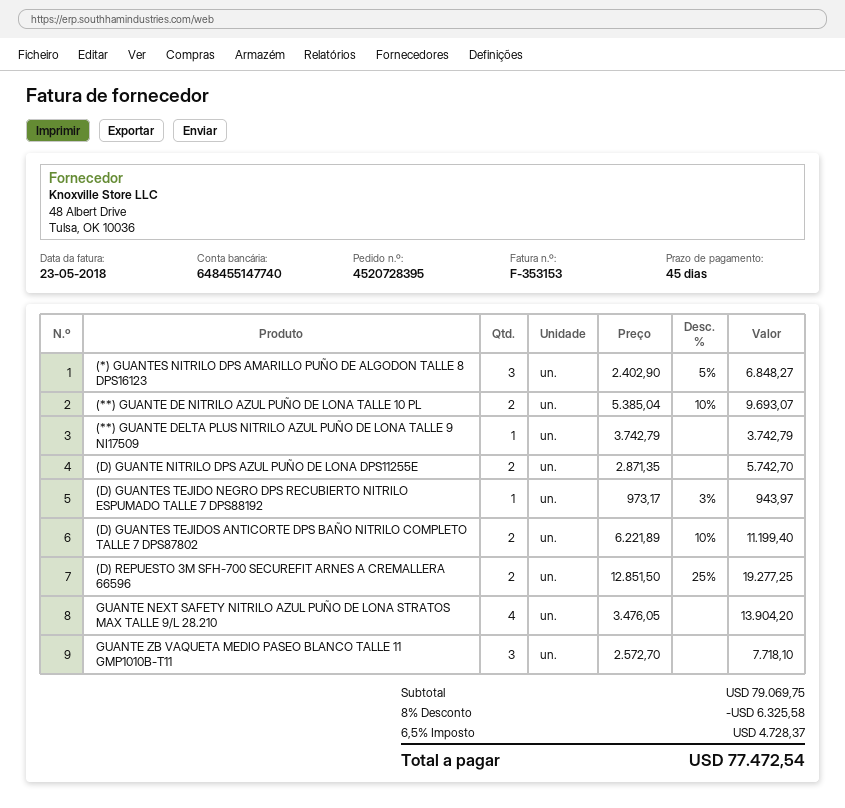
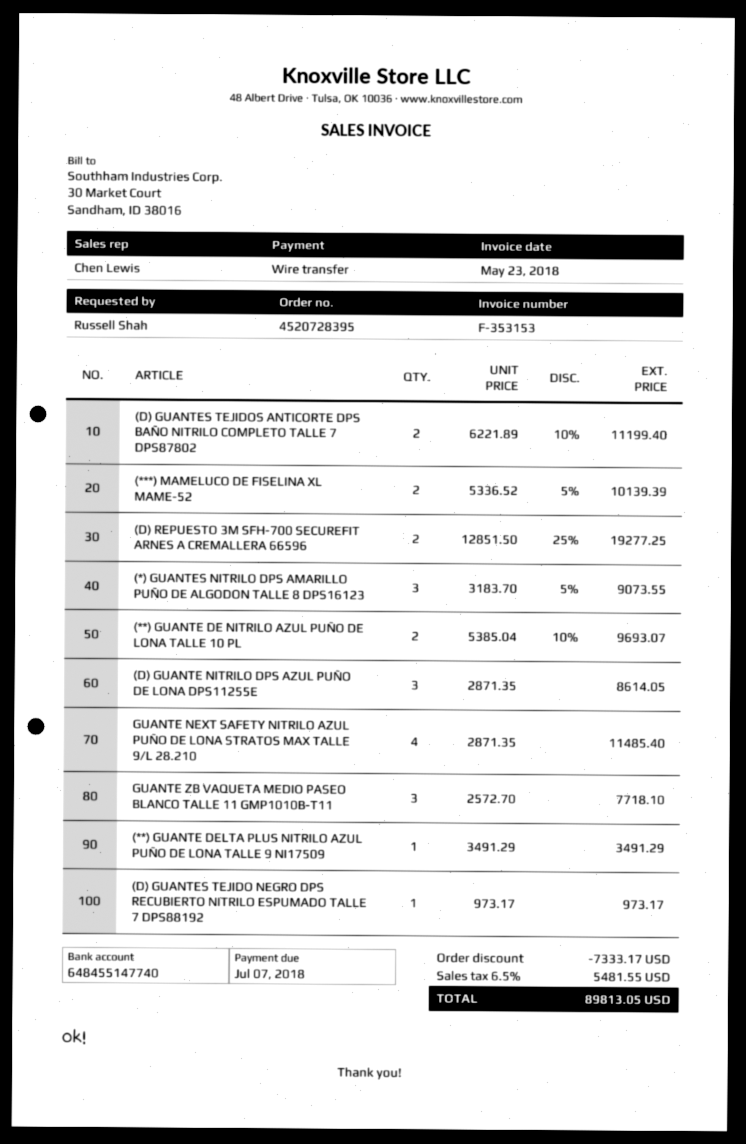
(*) GUANTES NITRILO DPS AMARILLO PUÑO DE ALGODON TALLE 8 DPS16123: 3 x 2402.90 - 5% = 6848.27 -> 3 x 3183.70 - 5% = 9073.55
(**) GUANTE DELTA PLUS NITRILO AZUL PUÑO DE LONA TALLE 9 NI17509: 1 x 3742.79 = 3742.79 -> 1 x 3491.29 = 3491.29
(D) GUANTE NITRILO DPS AZUL PUÑO DE LONA DPS11255E: 2 x 2871.35 = 5742.70 -> 3 x 2871.35 = 8614.05
(D) GUANTES TEJIDO NEGRO DPS RECUBIERTO NITRILO ESPUMADO TALLE 7 DPS88192: 1 x 973.17 - 3% = 943.97 -> 1 x 973.17 = 973.17
GUANTE NEXT SAFETY NITRILO AZUL PUÑO DE LONA STRATOS MAX TALLE 9/L 28.210: 4 x 3476.05 = 13904.20 -> 4 x 2871.35 = 11485.40
(***) MAMELUCO DE FISELINA XL MAME-52: none -> 2 x 5336.52 - 5% = 10139.39
discount: 6325.58 -> 7333.17
tax: 6.5% = 4728.37 -> 6.5% = 5481.55
total: 77472.54 -> 89813.05

